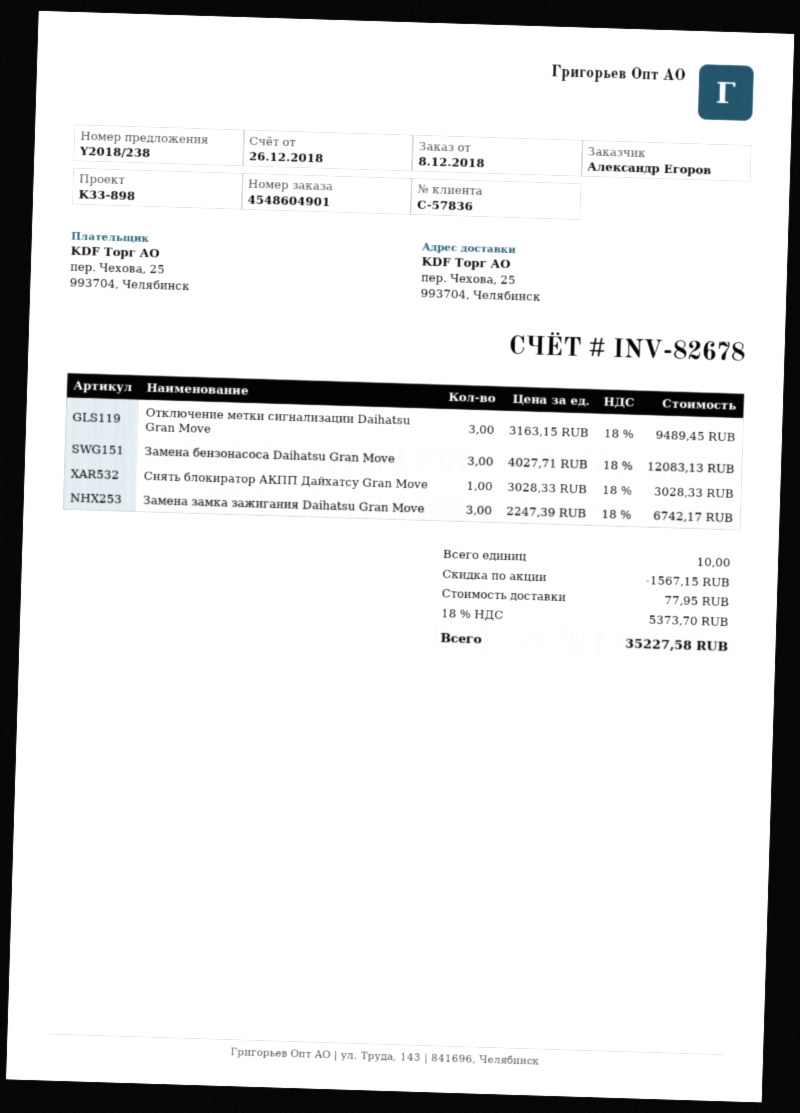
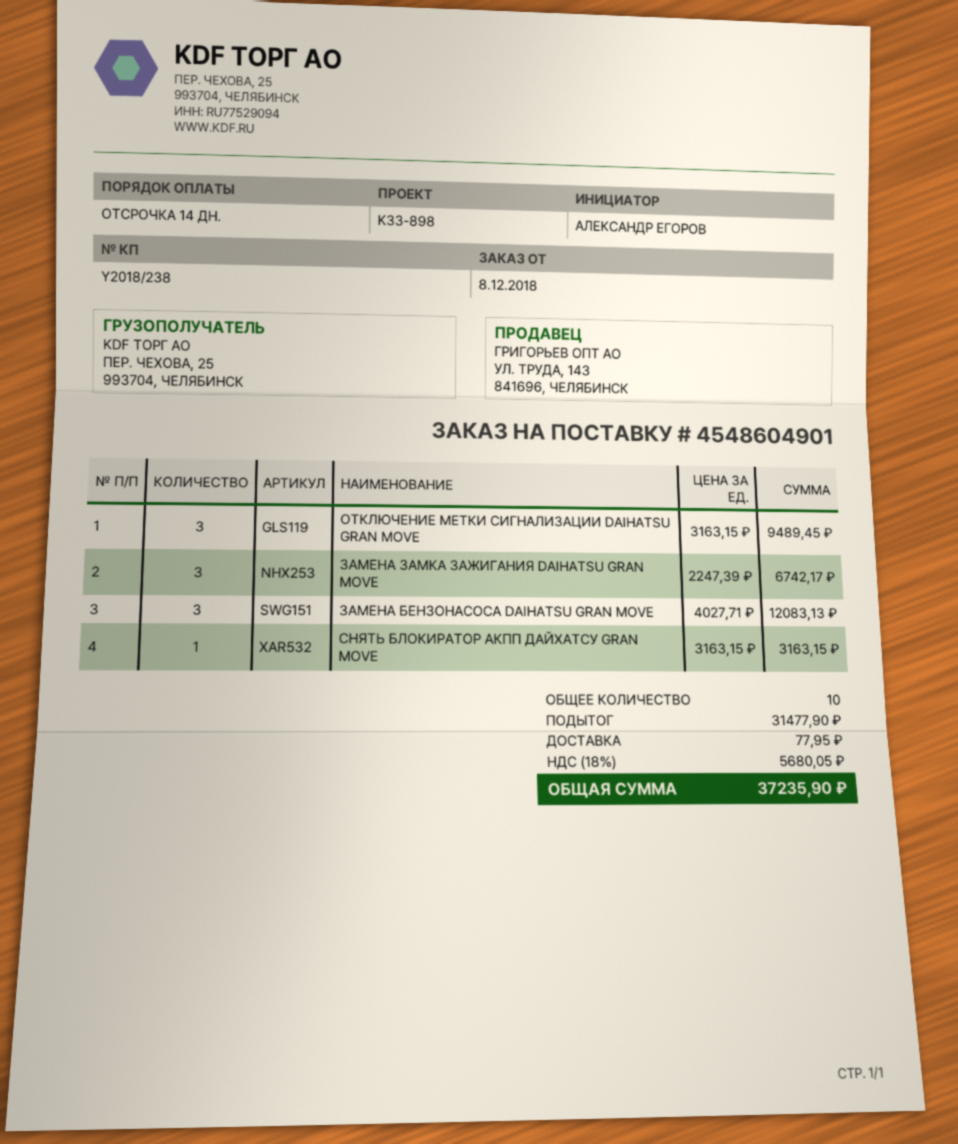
Снять блокиратор АКПП Дайхатсу Gran Move: 1 x 3028.33 = 3028.33 -> 1 x 3163.15 = 3163.15
discount: 1567.15 -> none
tax: 18% = 5373.70 -> 18% = 5680.05
total: 35227.58 -> 37235.90

